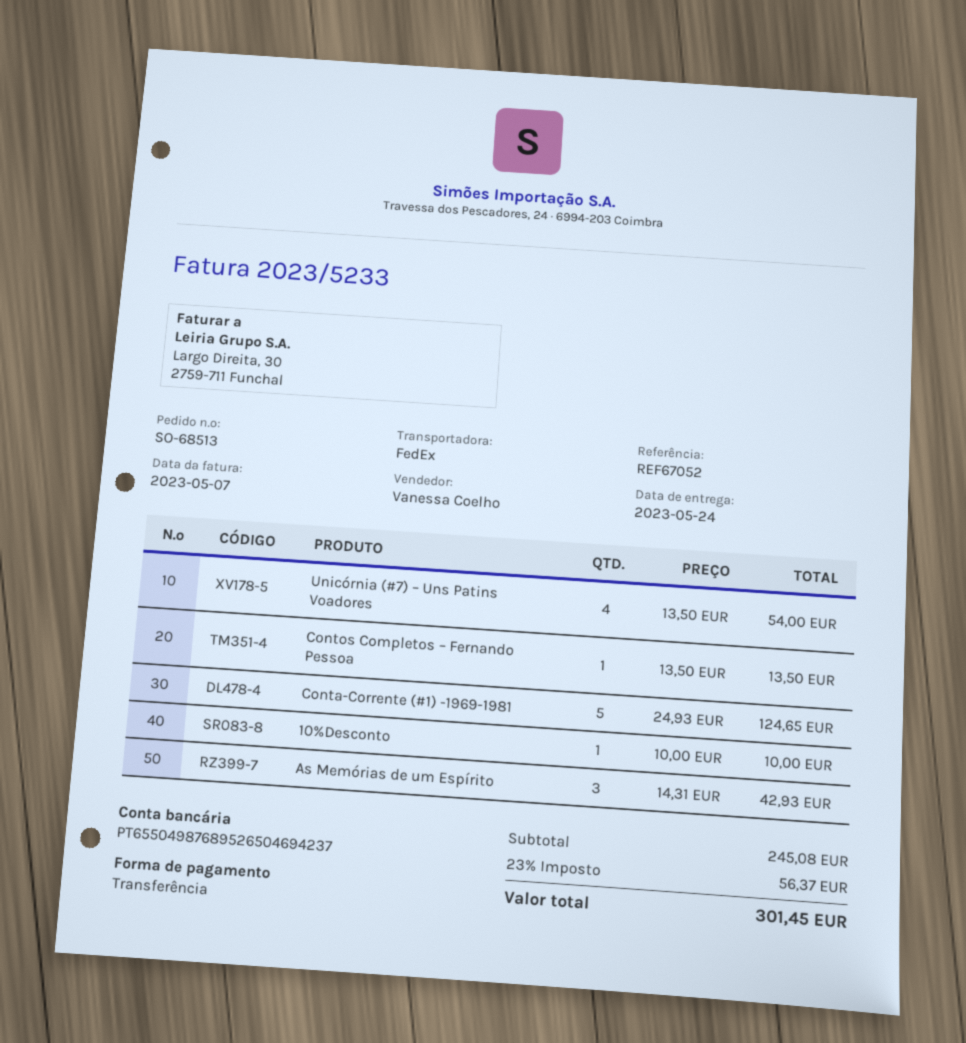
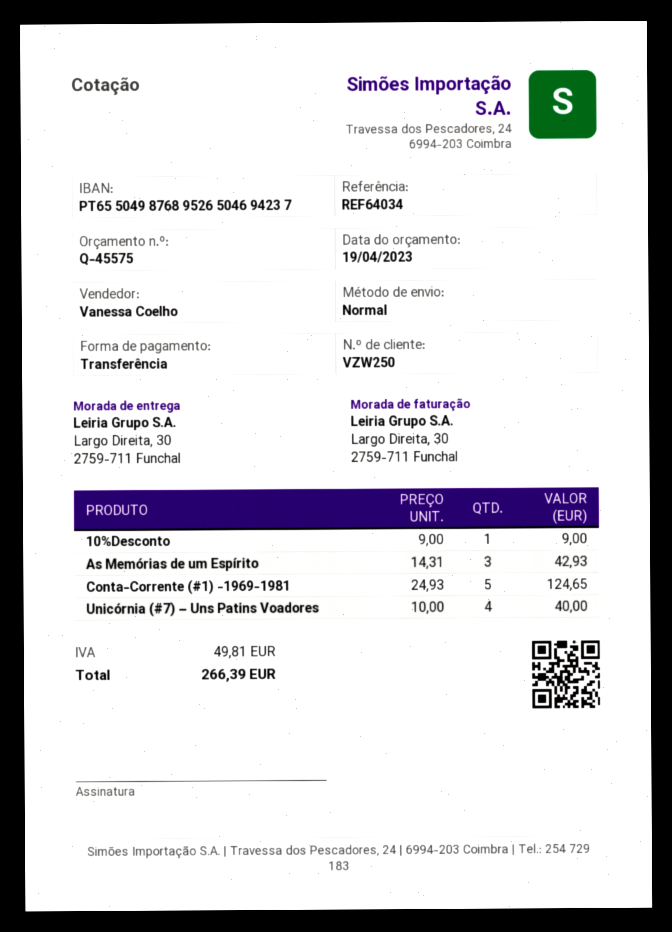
reference: REF67052 -> REF64034
shipping method: FedEx -> standard
Unicórnia (#7) – Uns Patins Voadores: 4 x 13.50 = 54.00 -> 4 x 10.00 = 40.00
Contos Completos – Fernando Pessoa: 1 x 13.50 = 13.50 -> none
10%Desconto: 1 x 10.00 = 10.00 -> 1 x 9.00 = 9.00
tax: 56.37 -> 49.81
total: 301.45 -> 266.39

